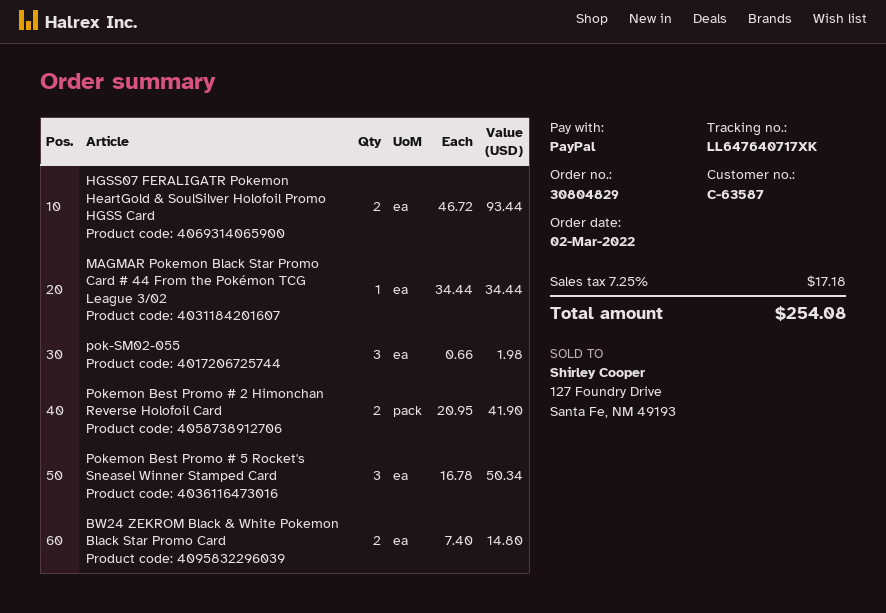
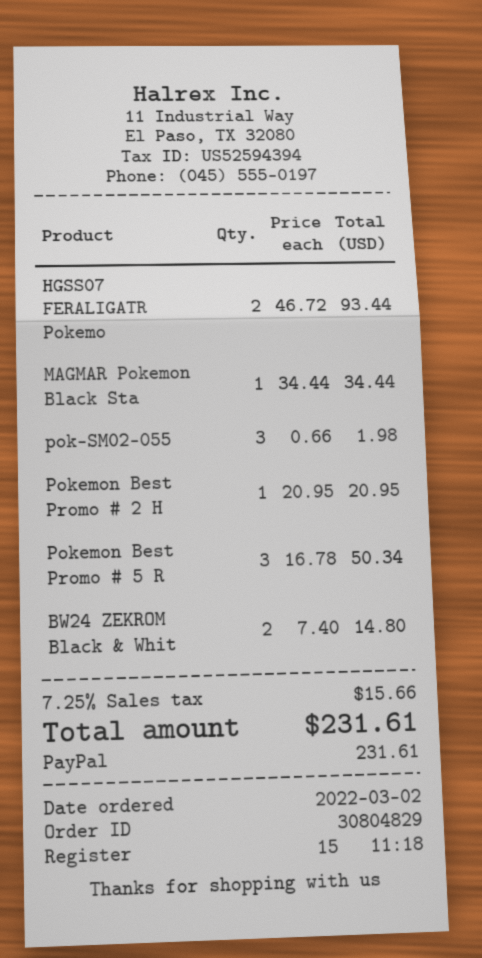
Pokemon Best Promo # 2 Himonchan Reverse Holofoil Card: 2 x 20.95 = 41.90 -> 1 x 20.95 = 20.95
tax: 7.25% = 17.18 -> 7.25% = 15.66
total: 254.08 -> 231.61

